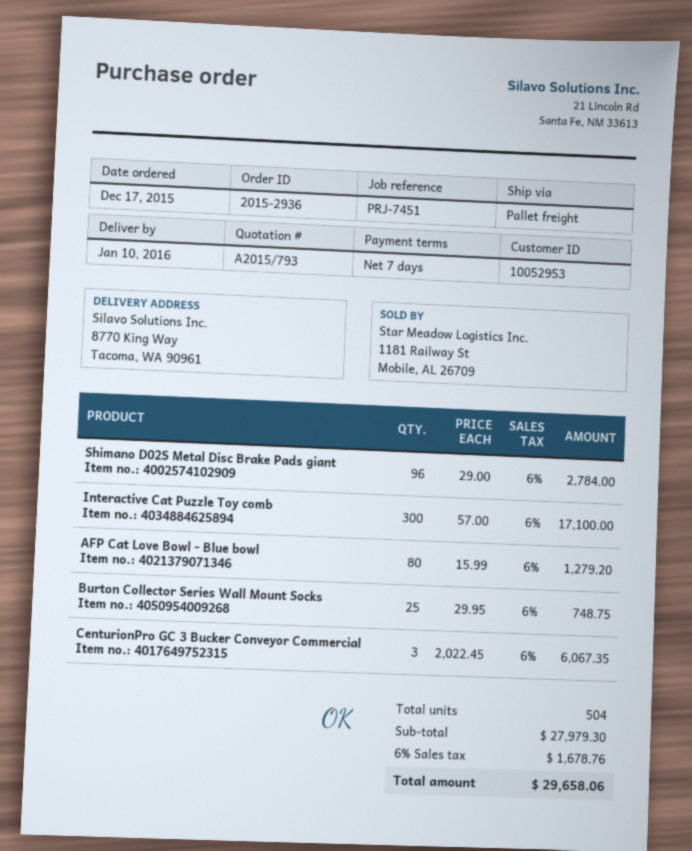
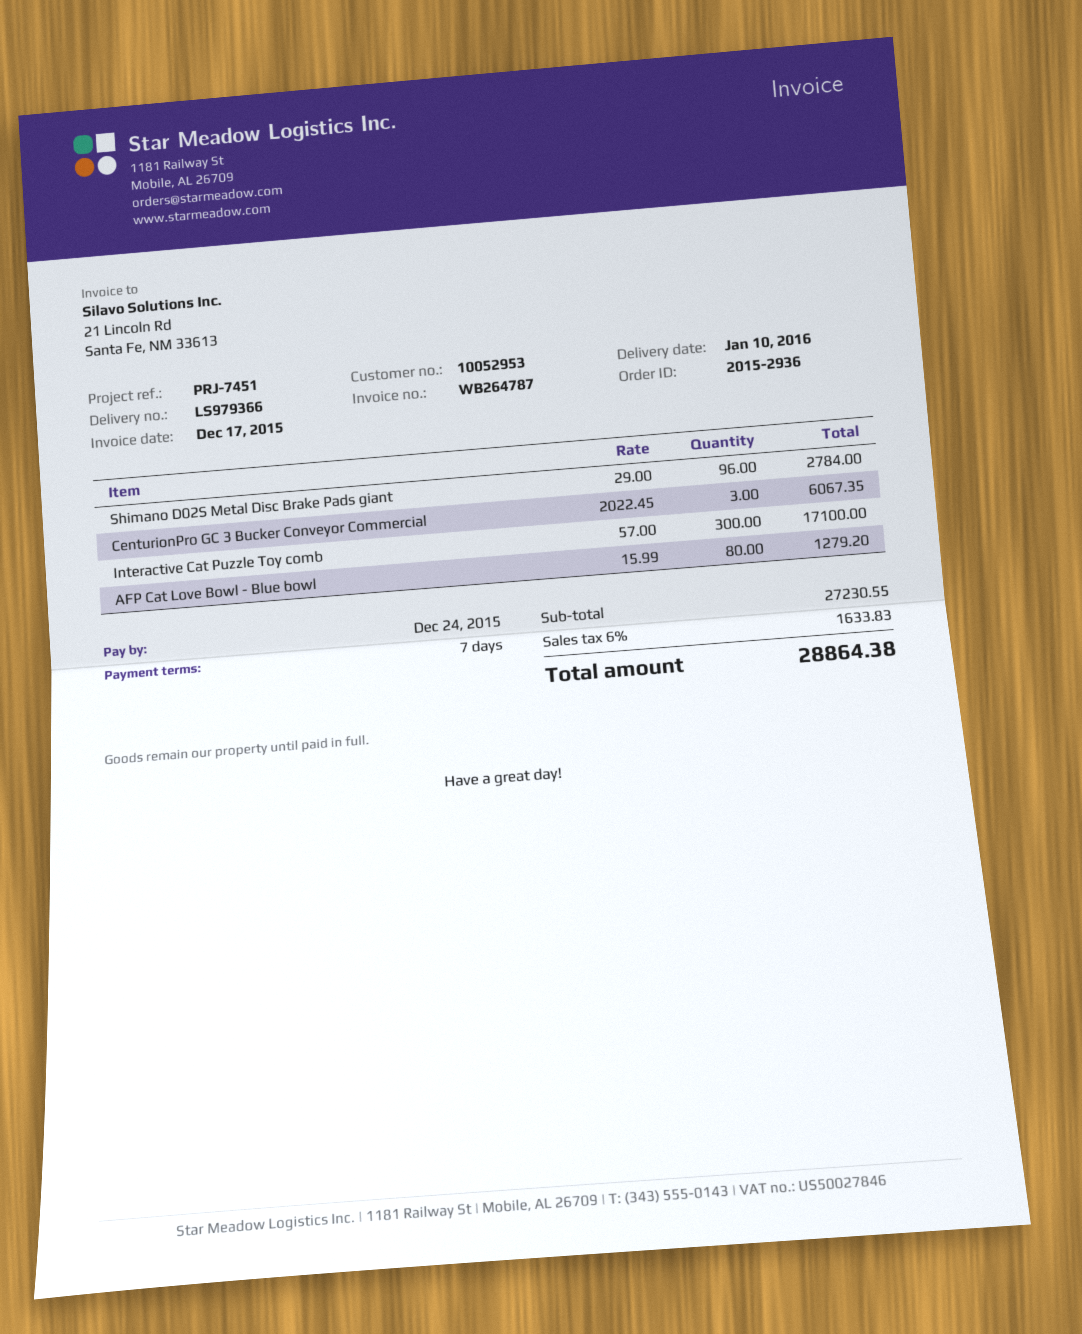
Burton Collector Series Wall Mount Socks: 25 x 29.95 = 748.75 -> none
subtotal: 27979.30 -> 27230.55
tax: 6% = 1678.76 -> 6% = 1633.83
total: 29658.06 -> 28864.38

